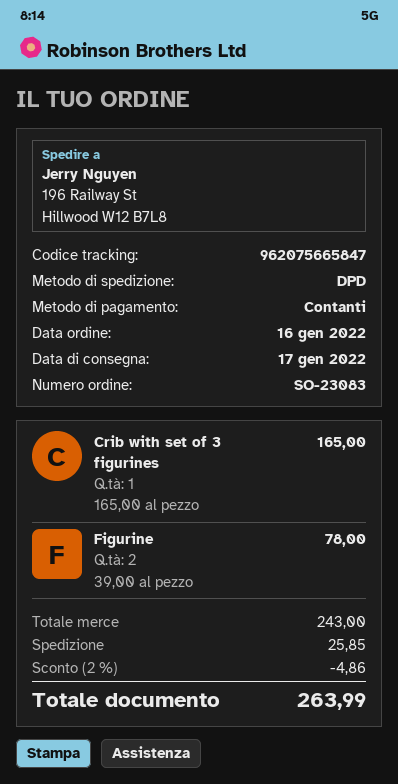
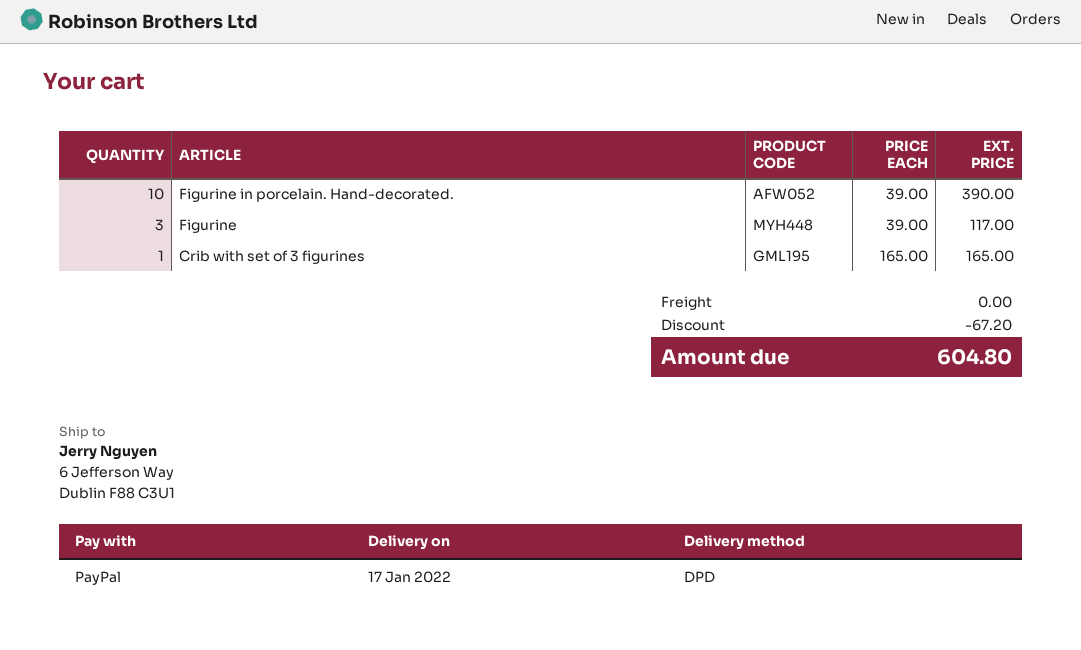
payment method: cash -> PayPal
ship to: 196 Railway St, Hillwood W12 B7L8 -> 6 Jefferson Way, Dublin F88 C3U1
Figurine: 2 x 39.00 = 78.00 -> 3 x 39.00 = 117.00
Figurine in porcelain. Hand-decorated.: none -> 10 x 39.00 = 390.00
discount: 4.86 -> 67.20
shipping: 25.85 -> 0.00
total: 263.99 -> 604.80

